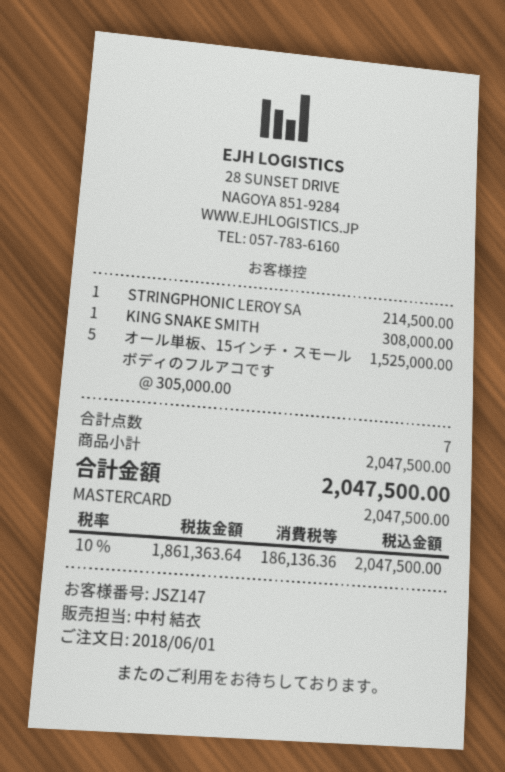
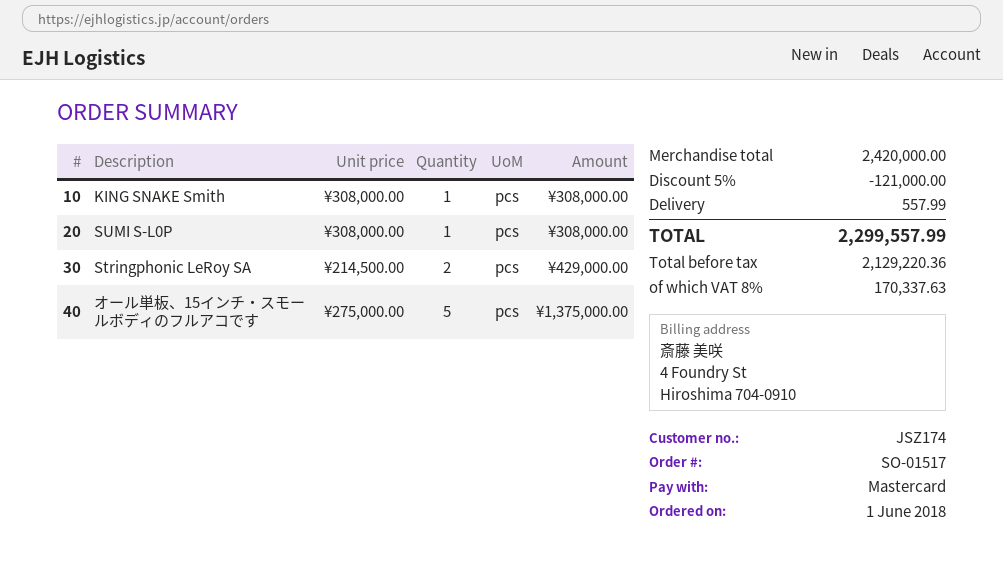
customer number: JSZ147 -> JSZ174
STRINGPHONIC LEROY SA: 1 x 214500.00 = 214500.00 -> 2 x 214500.00 = 429000.00
オール単板、15インチ・スモールボディのフルアコです: 5 x 305000.00 = 1525000.00 -> 5 x 275000.00 = 1375000.00
SUMI S-L0P: none -> 1 x 308000.00 = 308000.00
subtotal: 2047500.00 -> 2420000.00
discount: none -> 5% = 121000.00
shipping: none -> 557.99
net: 1861363.64 -> 2129220.36
tax: 10% = 186136.36 -> 8% = 170337.63
total: 2047500.00 -> 2299557.99

